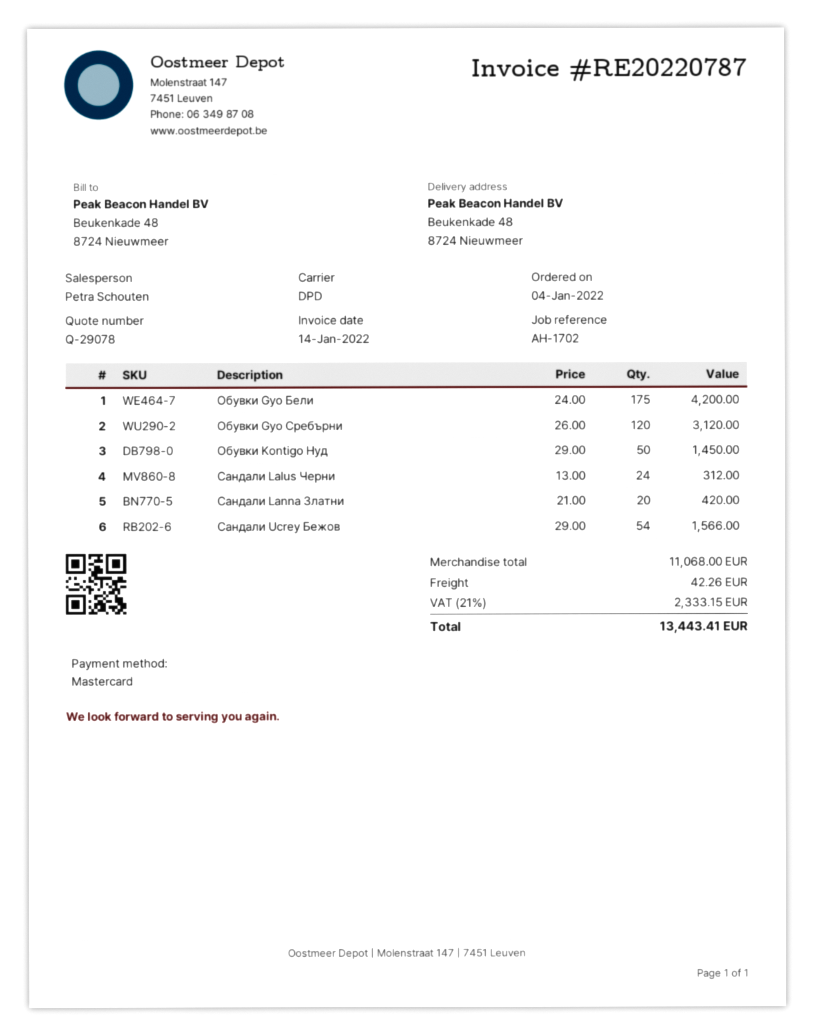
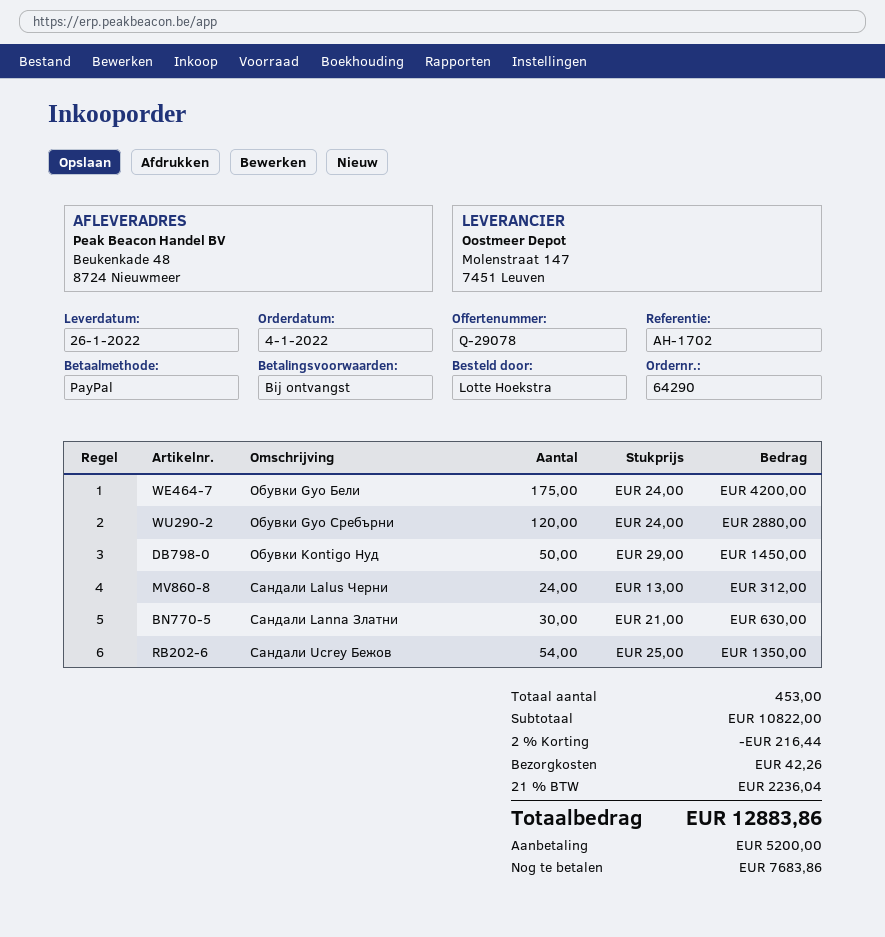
payment method: Mastercard -> PayPal
Обувки Gyo Сребърни: 120 x 26.00 = 3120.00 -> 120 x 24.00 = 2880.00
Сандали Lanna Златни: 20 x 21.00 = 420.00 -> 30 x 21.00 = 630.00
Сандали Ucrey Бежов: 54 x 29.00 = 1566.00 -> 54 x 25.00 = 1350.00
subtotal: 11068.00 -> 10822.00
discount: none -> 2% = 216.44
tax: 21% = 2333.15 -> 21% = 2236.04
total: 13443.41 -> 12883.86

